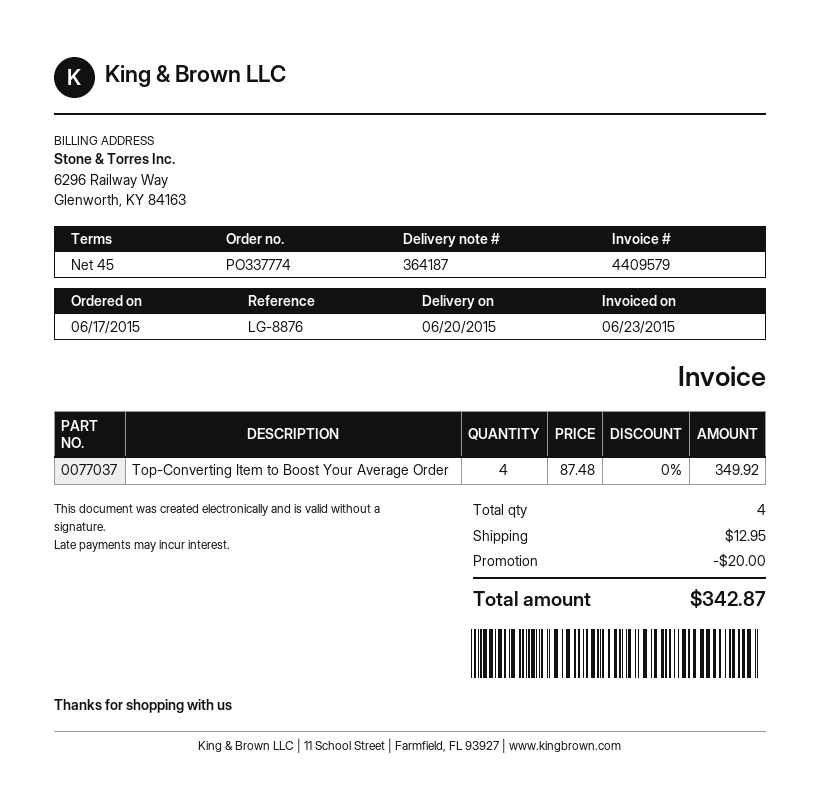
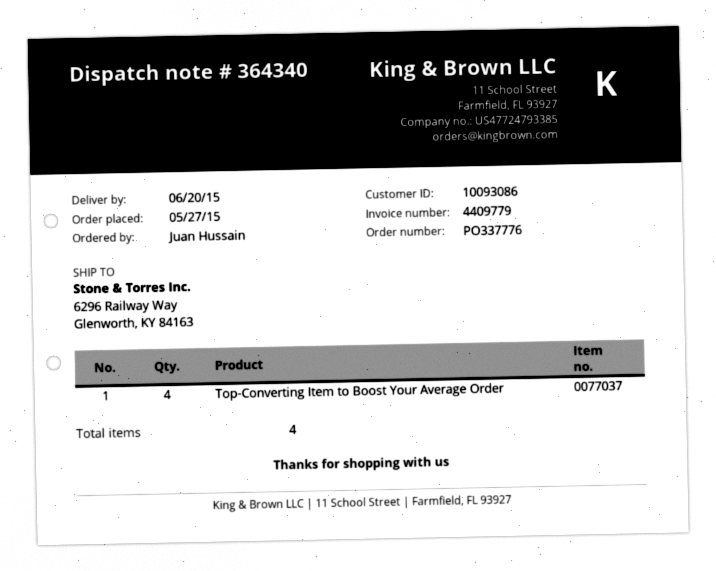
order number: PO337774 -> PO337776
order date: 2015-06-17 -> 2015-05-27
delivery note number: 364187 -> 364340
invoice number: 4409579 -> 4409779

